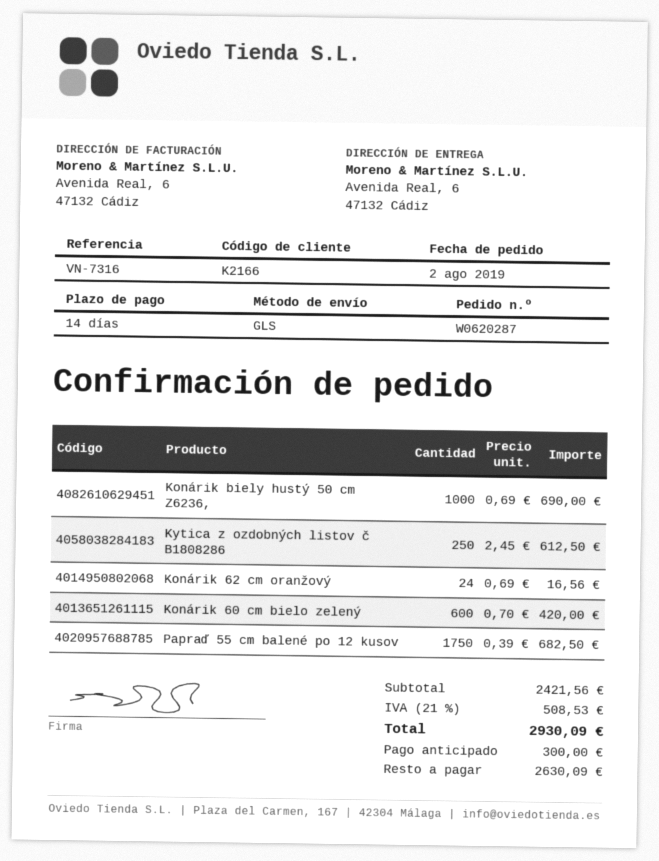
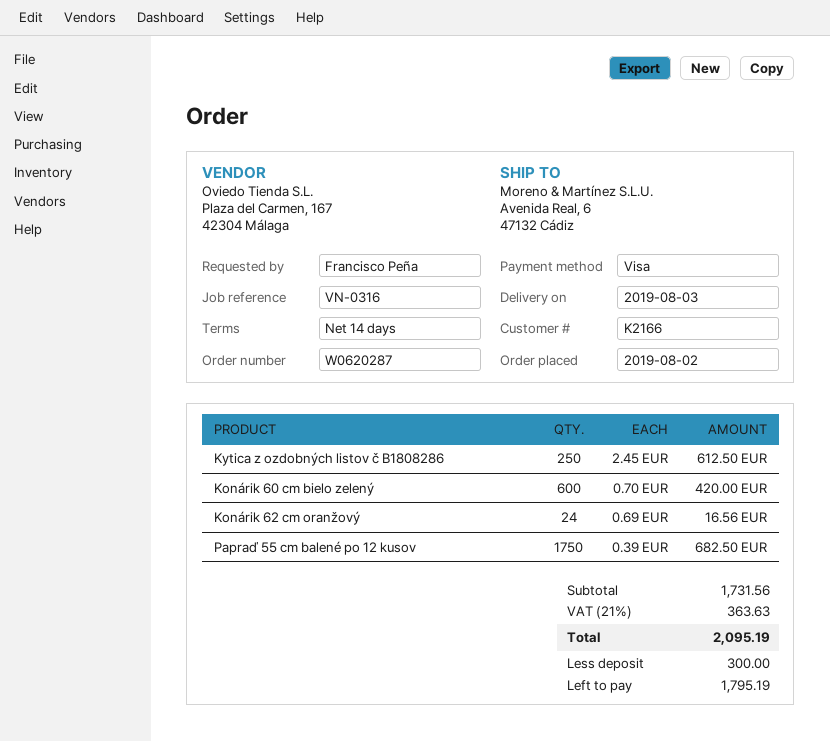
reference: VN-7316 -> VN-0316
Konárik biely hustý 50 cm Z6236,: 1000 x 0.69 = 690.00 -> none
subtotal: 2421.56 -> 1731.56
tax: 21% = 508.53 -> 21% = 363.63
total: 2930.09 -> 2095.19
balance: 2630.09 -> 1795.19

